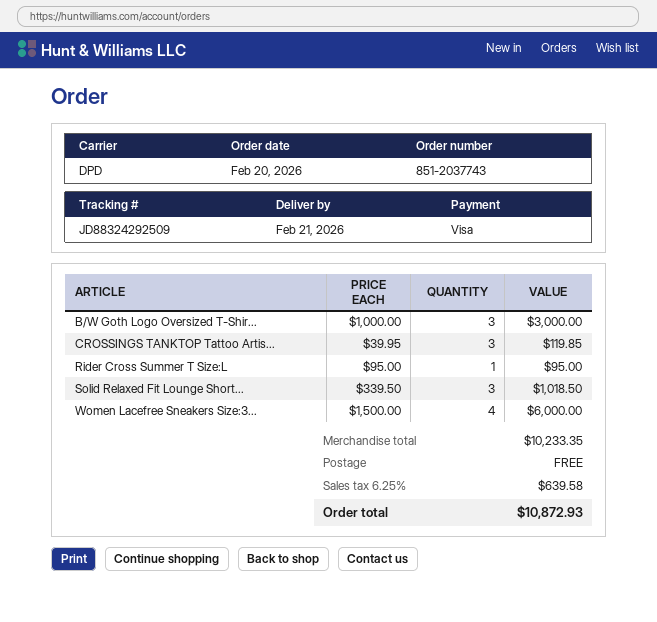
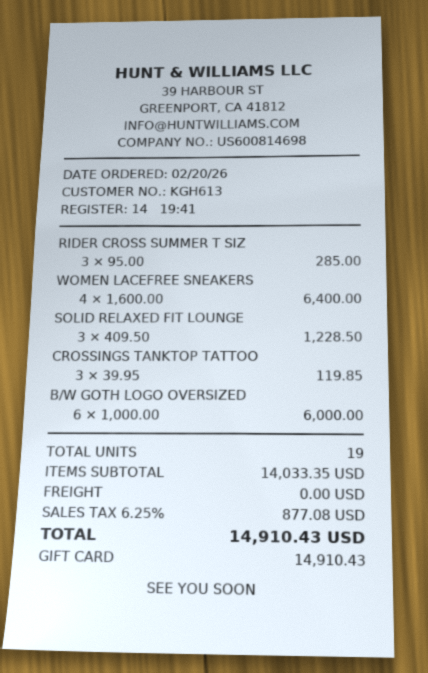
payment method: Visa -> gift card
B/W Goth Logo Oversized T-Shir...: 3 x 1000.00 = 3000.00 -> 6 x 1000.00 = 6000.00
Rider Cross Summer T Size:L: 1 x 95.00 = 95.00 -> 3 x 95.00 = 285.00
Solid Relaxed Fit Lounge Short...: 3 x 339.50 = 1018.50 -> 3 x 409.50 = 1228.50
Women Lacefree Sneakers Size:3...: 4 x 1500.00 = 6000.00 -> 4 x 1600.00 = 6400.00
subtotal: 10233.35 -> 14033.35
tax: 6.25% = 639.58 -> 6.25% = 877.08
total: 10872.93 -> 14910.43

